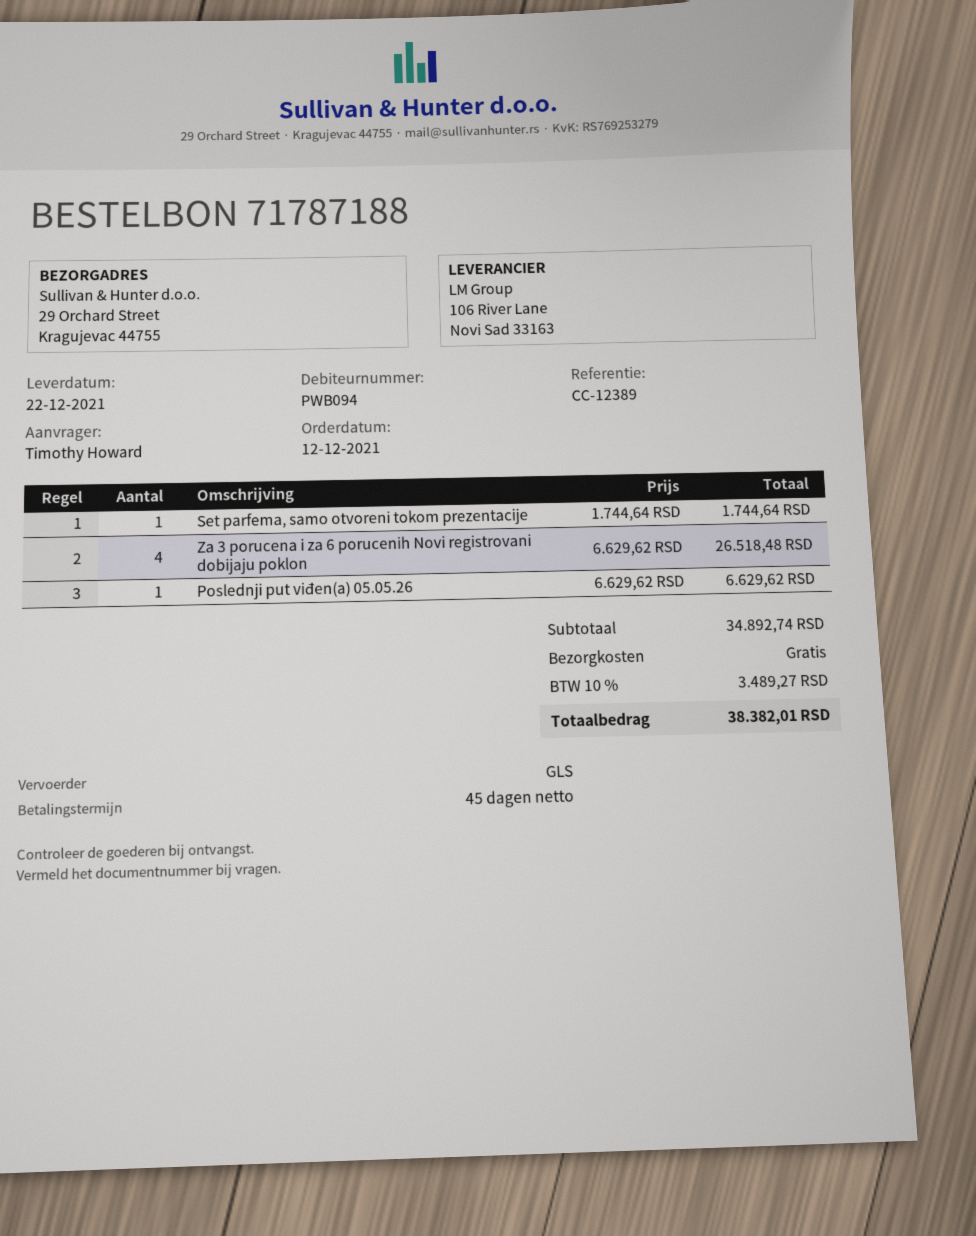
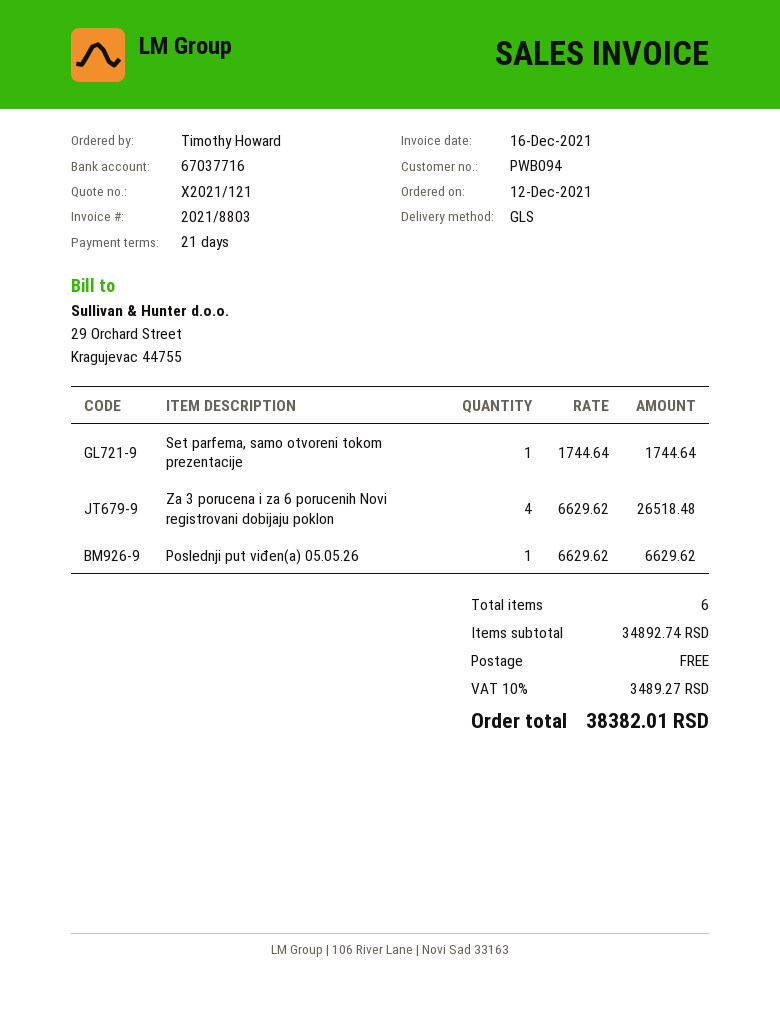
payment terms: 45 days -> 21 days

